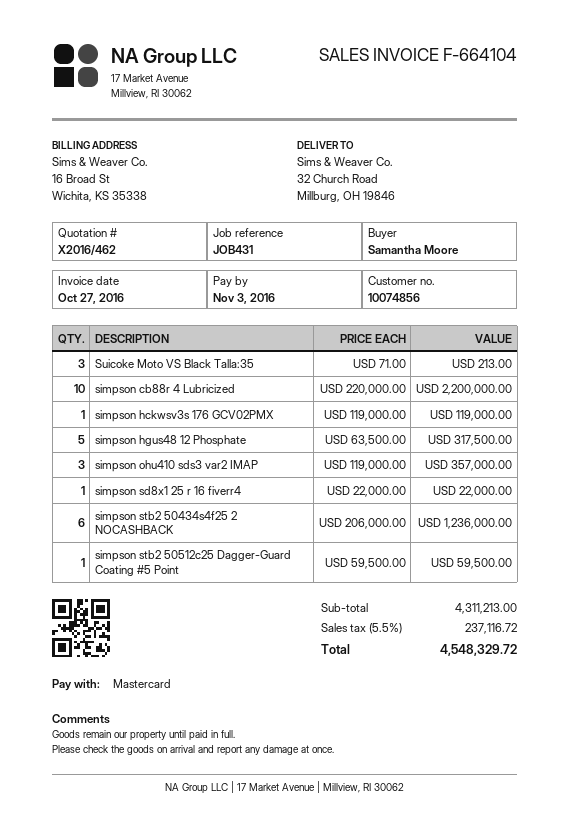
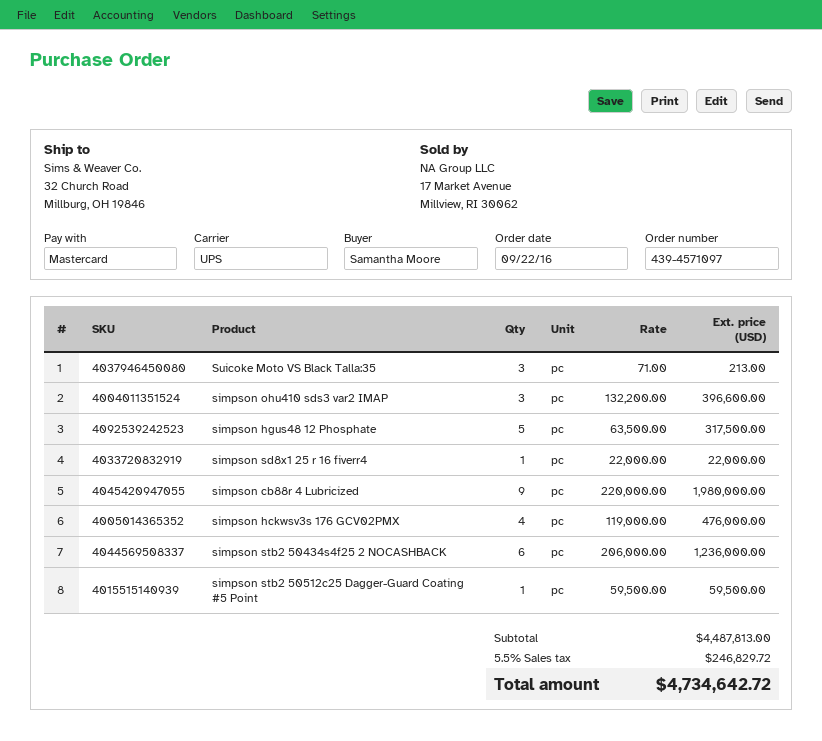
simpson cb88r 4 Lubricized: 10 x 220000.00 = 2200000.00 -> 9 x 220000.00 = 1980000.00
simpson hckwsv3s 176 GCV02PMX: 1 x 119000.00 = 119000.00 -> 4 x 119000.00 = 476000.00
simpson ohu410 sds3 var2 IMAP: 3 x 119000.00 = 357000.00 -> 3 x 132200.00 = 396600.00
subtotal: 4311213.00 -> 4487813.00
tax: 5.5% = 237116.72 -> 5.5% = 246829.72
total: 4548329.72 -> 4734642.72

